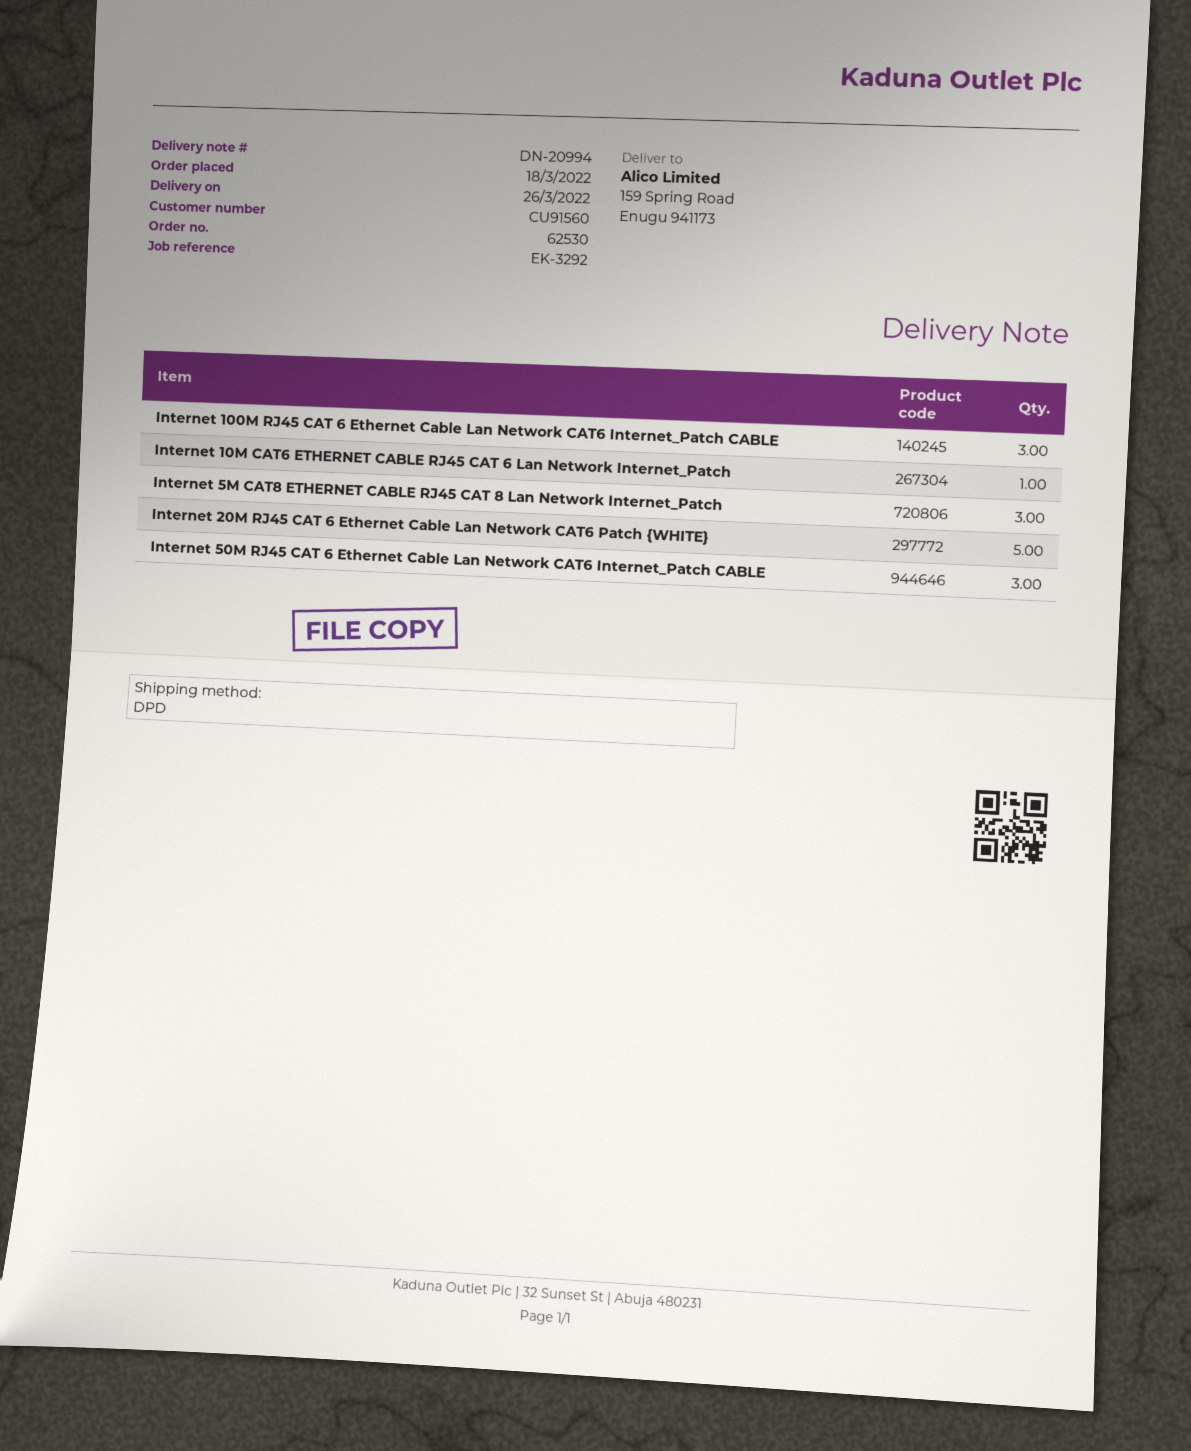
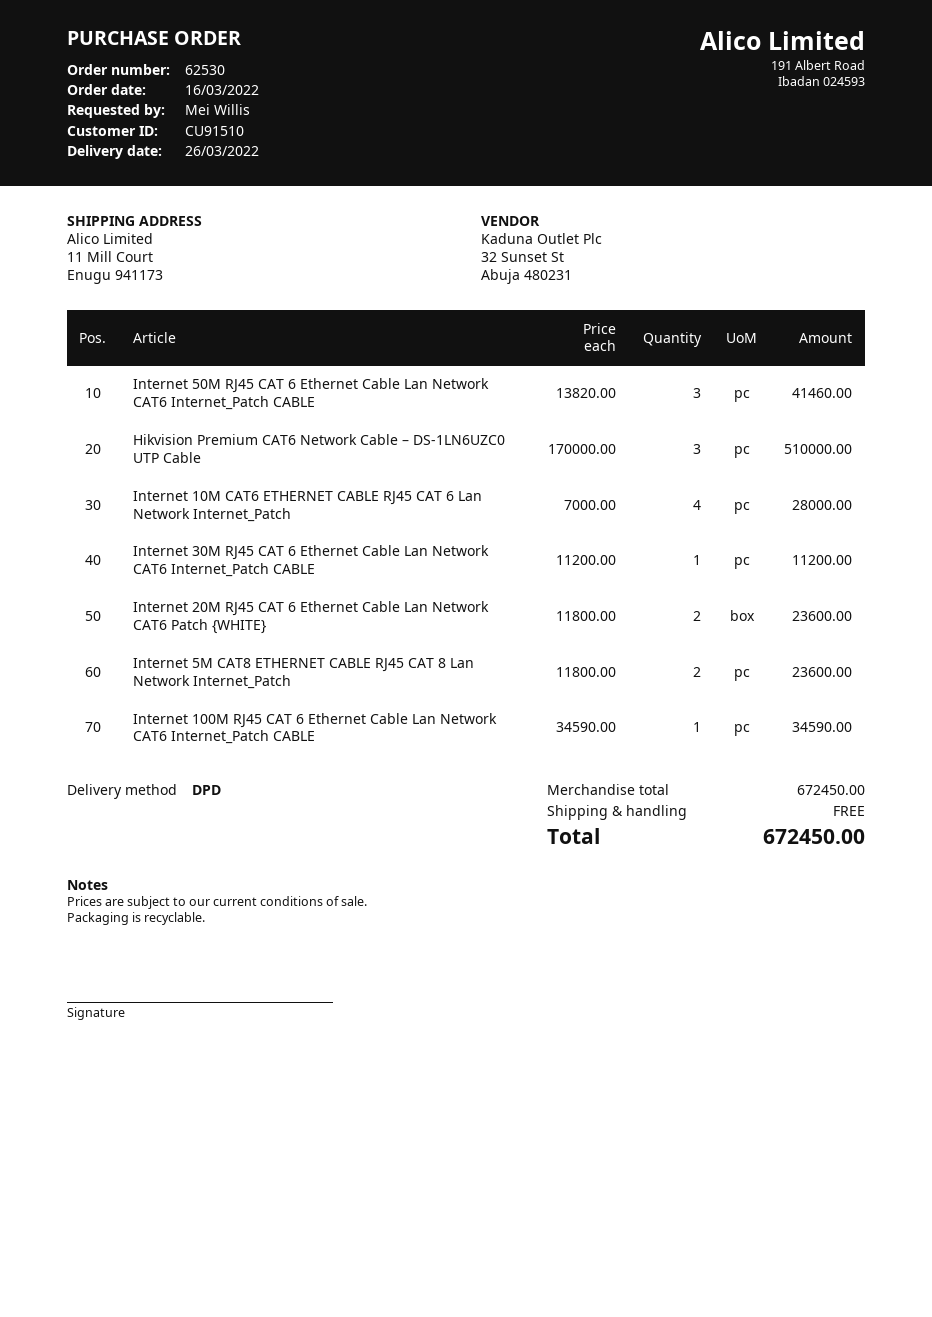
order date: 2022-03-18 -> 2022-03-16
customer number: CU91560 -> CU91510
ship to: 159 Spring Road, Enugu 941173 -> 11 Mill Court, Enugu 941173
Internet 100M RJ45 CAT 6 Ethernet Cable Lan Network CAT6 Internet_Patch CABLE: 3 -> 1
Internet 10M CAT6 ETHERNET CABLE RJ45 CAT 6 Lan Network Internet_Patch: 1 -> 4
Internet 5M CAT8 ETHERNET CABLE RJ45 CAT 8 Lan Network Internet_Patch: 3 -> 2
Internet 20M RJ45 CAT 6 Ethernet Cable Lan Network CAT6 Patch {WHITE}: 5 -> 2
Hikvision Premium CAT6 Network Cable – DS-1LN6UZC0 UTP Cable: none -> 3
Internet 30M RJ45 CAT 6 Ethernet Cable Lan Network CAT6 Internet_Patch CABLE: none -> 1

